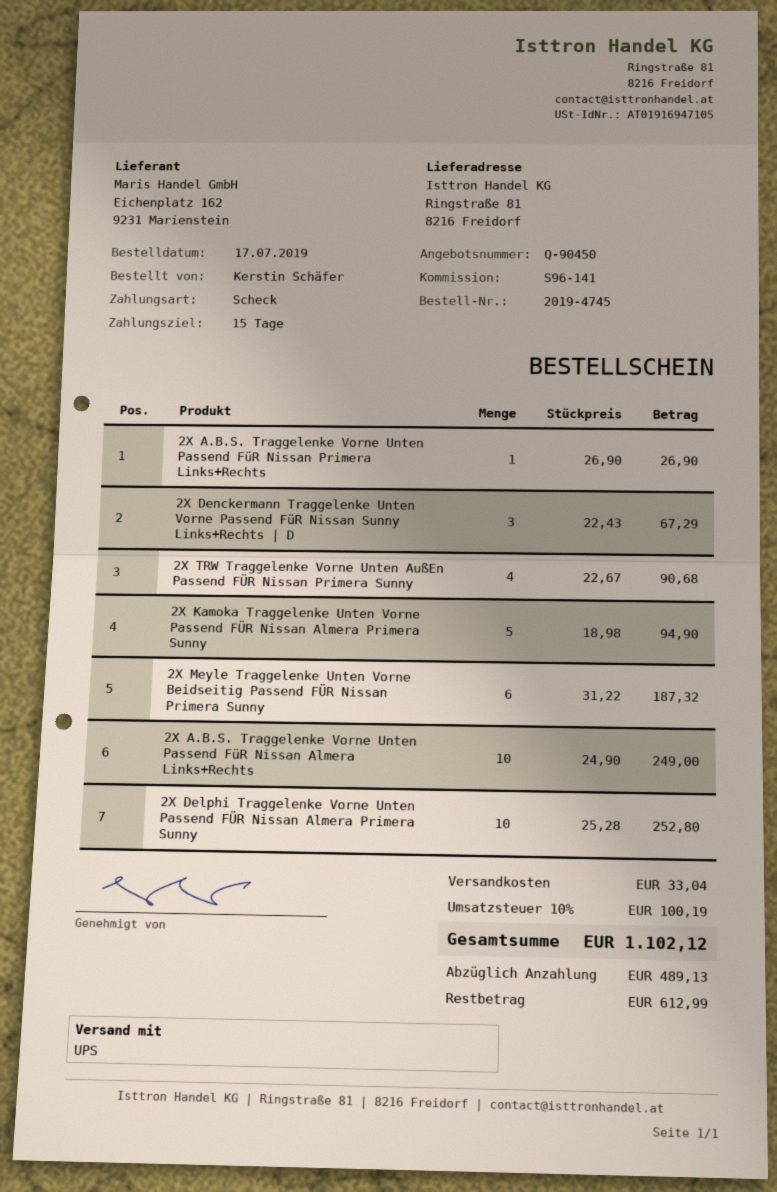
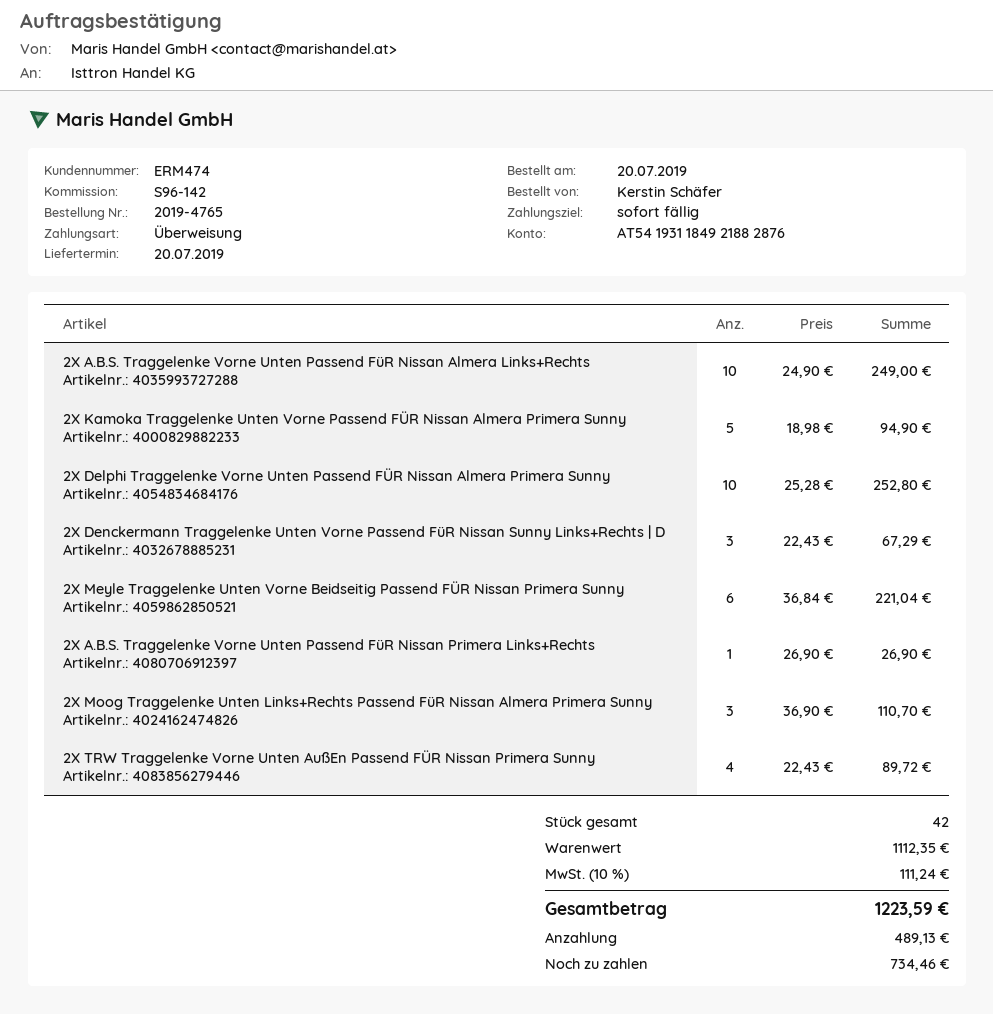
order number: 2019-4745 -> 2019-4765
order date: 2019-07-17 -> 2019-07-20
payment terms: 15 days -> on receipt
reference: S96-141 -> S96-142
payment method: cheque -> bank transfer
2X TRW Traggelenke Vorne Unten AußEn Passend FÜR Nissan Primera Sunny: 4 x 22.67 = 90.68 -> 4 x 22.43 = 89.72
2X Meyle Traggelenke Unten Vorne Beidseitig Passend FÜR Nissan Primera Sunny: 6 x 31.22 = 187.32 -> 6 x 36.84 = 221.04
2X Moog Traggelenke Unten Links+Rechts Passend FüR Nissan Almera Primera Sunny: none -> 3 x 36.90 = 110.70
shipping: 33.04 -> none
tax: 10% = 100.19 -> 10% = 111.24
total: 1102.12 -> 1223.59
balance: 612.99 -> 734.46

